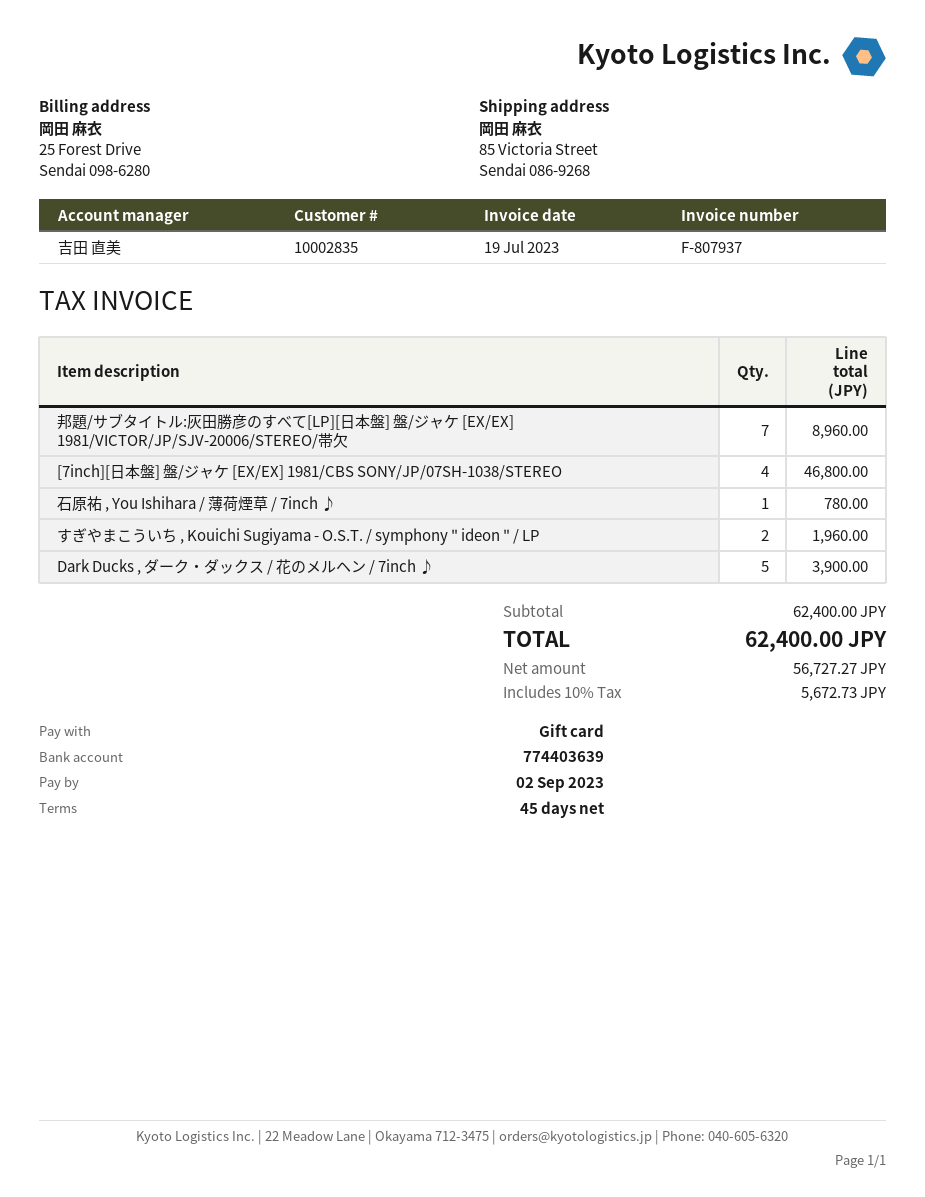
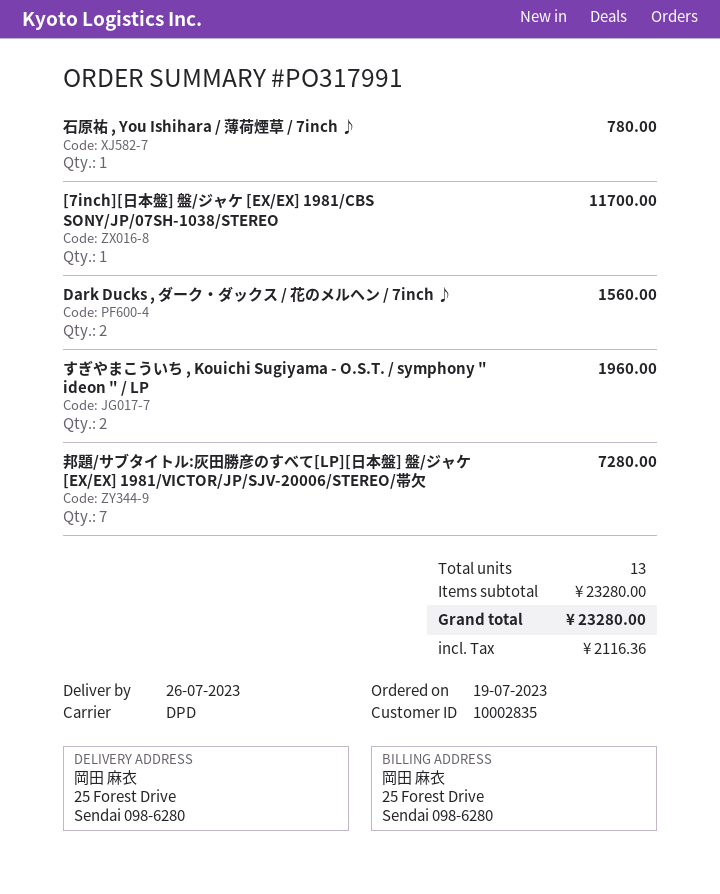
ship to: 85 Victoria Street, Sendai 086-9268 -> 25 Forest Drive, Sendai 098-6280
邦題/サブタイトル:灰田勝彦のすべて[LP][日本盤] 盤/ジャケ [EX/EX] 1981/VICTOR/JP/SJV-20006/STEREO/帯欠: 7 for 8960.00 -> 7 for 7280.00
[7inch][日本盤] 盤/ジャケ [EX/EX] 1981/CBS SONY/JP/07SH-1038/STEREO: 4 for 46800.00 -> 1 for 11700.00
Dark Ducks , ダーク・ダックス / 花のメルヘン / 7inch ♪: 5 for 3900.00 -> 2 for 1560.00
subtotal: 62400.00 -> 23280.00
tax: 5672.73 -> 2116.36
total: 62400.00 -> 23280.00

